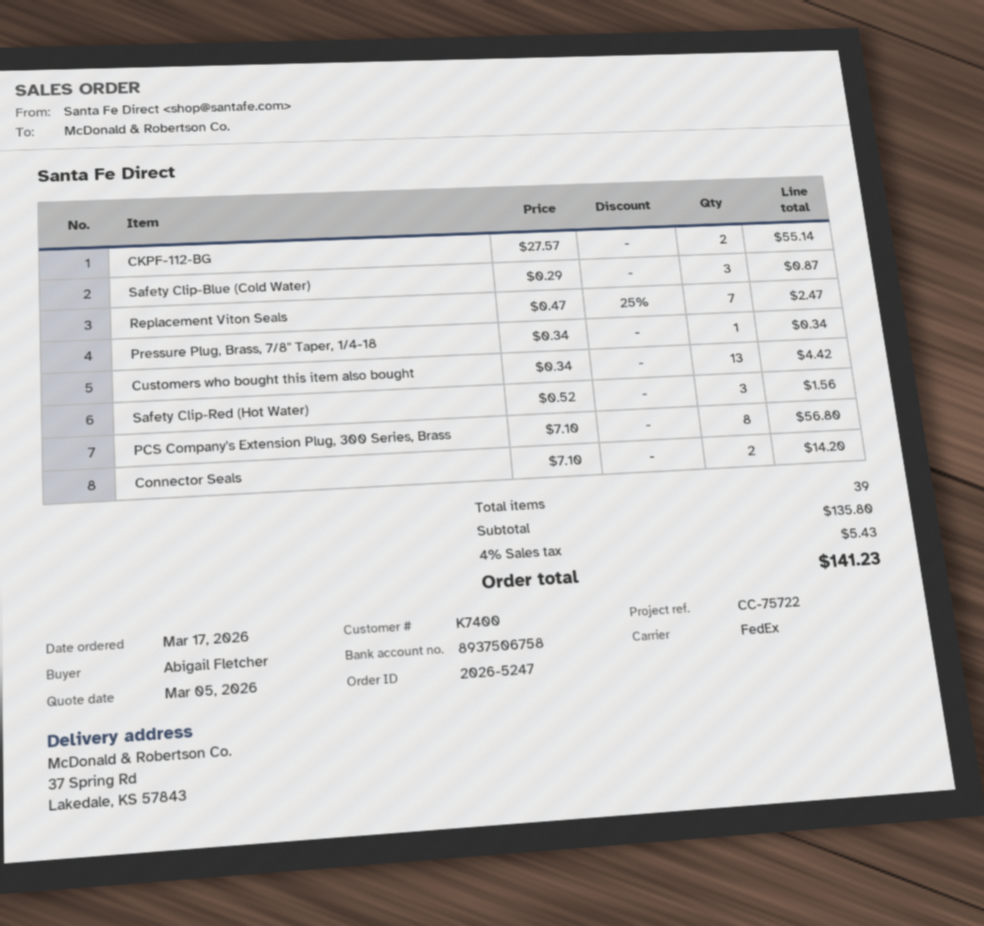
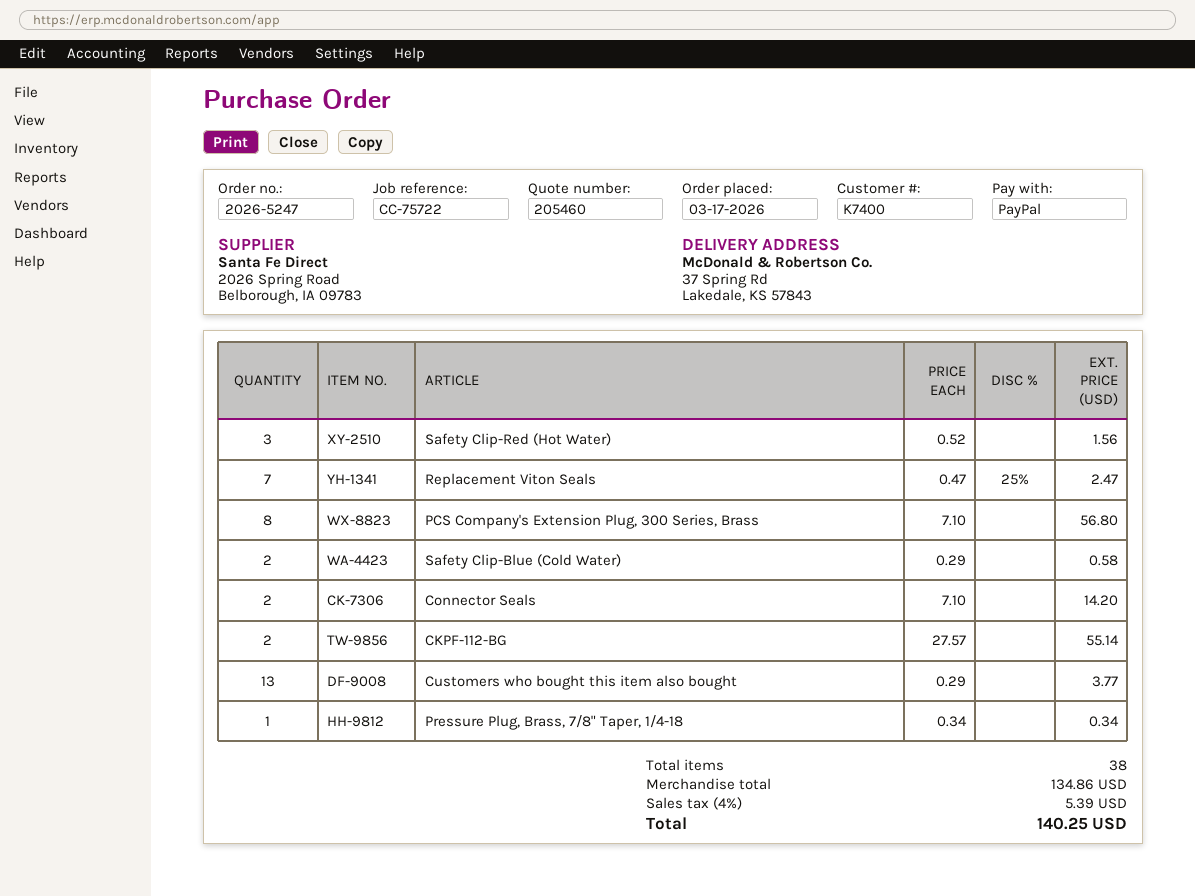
Safety Clip-Blue (Cold Water): 3 x 0.29 = 0.87 -> 2 x 0.29 = 0.58
Customers who bought this item also bought: 13 x 0.34 = 4.42 -> 13 x 0.29 = 3.77
total quantity: 39 -> 38
subtotal: 135.80 -> 134.86
tax: 4% = 5.43 -> 4% = 5.39
total: 141.23 -> 140.25

